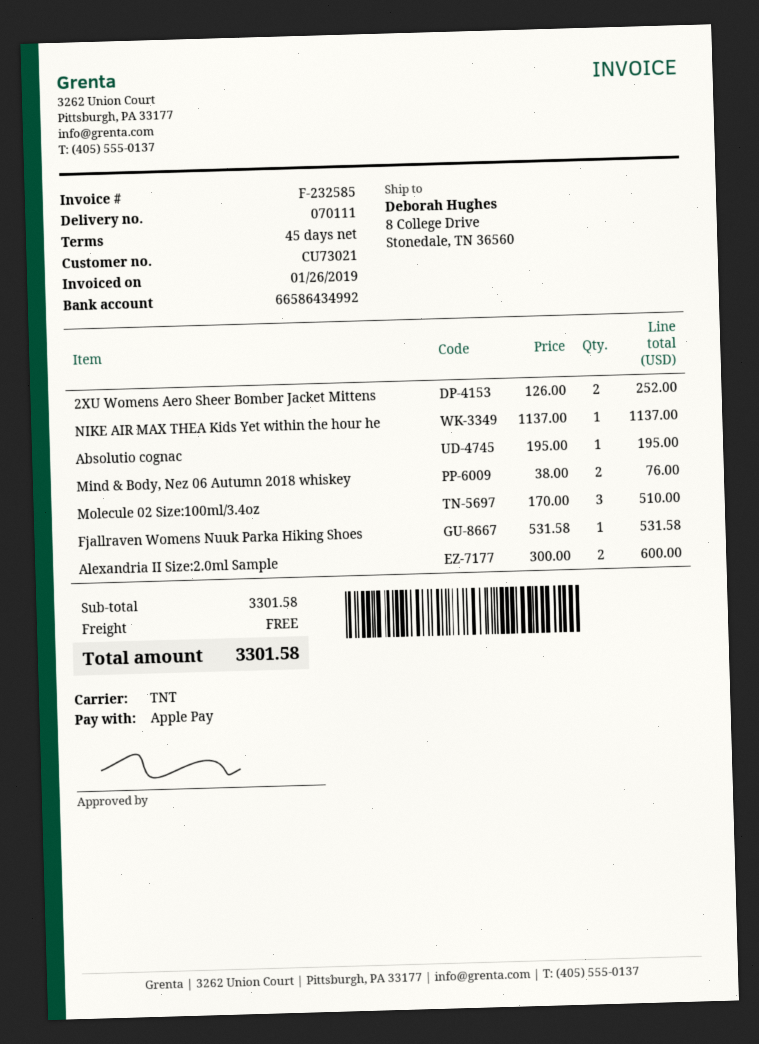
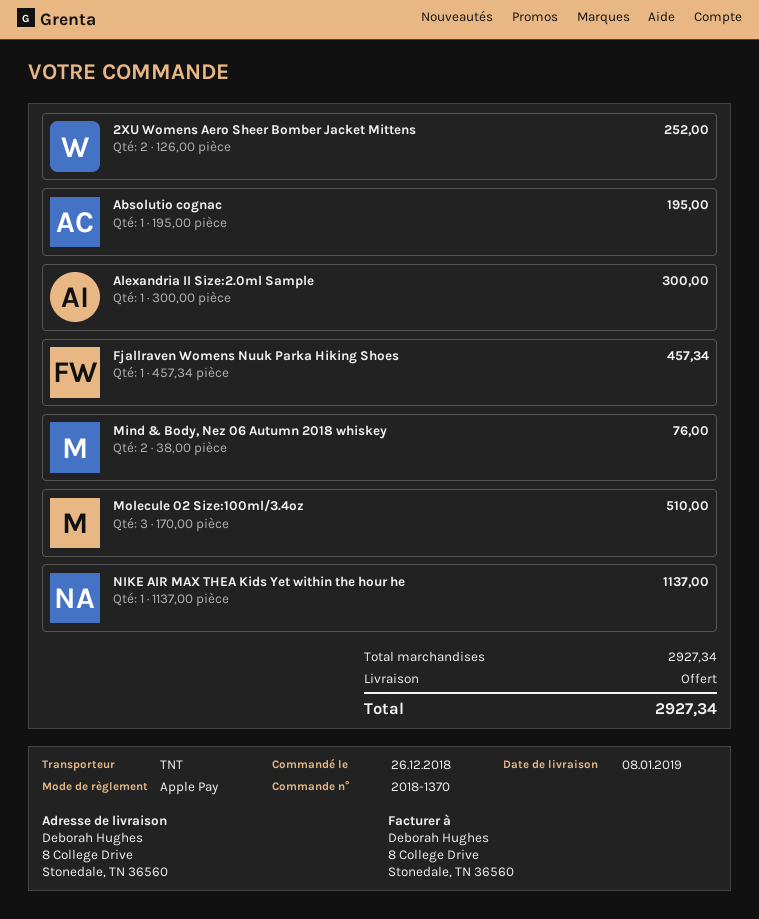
Fjallraven Womens Nuuk Parka Hiking Shoes: 1 x 531.58 = 531.58 -> 1 x 457.34 = 457.34
Alexandria II Size:2.0ml Sample: 2 x 300.00 = 600.00 -> 1 x 300.00 = 300.00
subtotal: 3301.58 -> 2927.34
total: 3301.58 -> 2927.34

